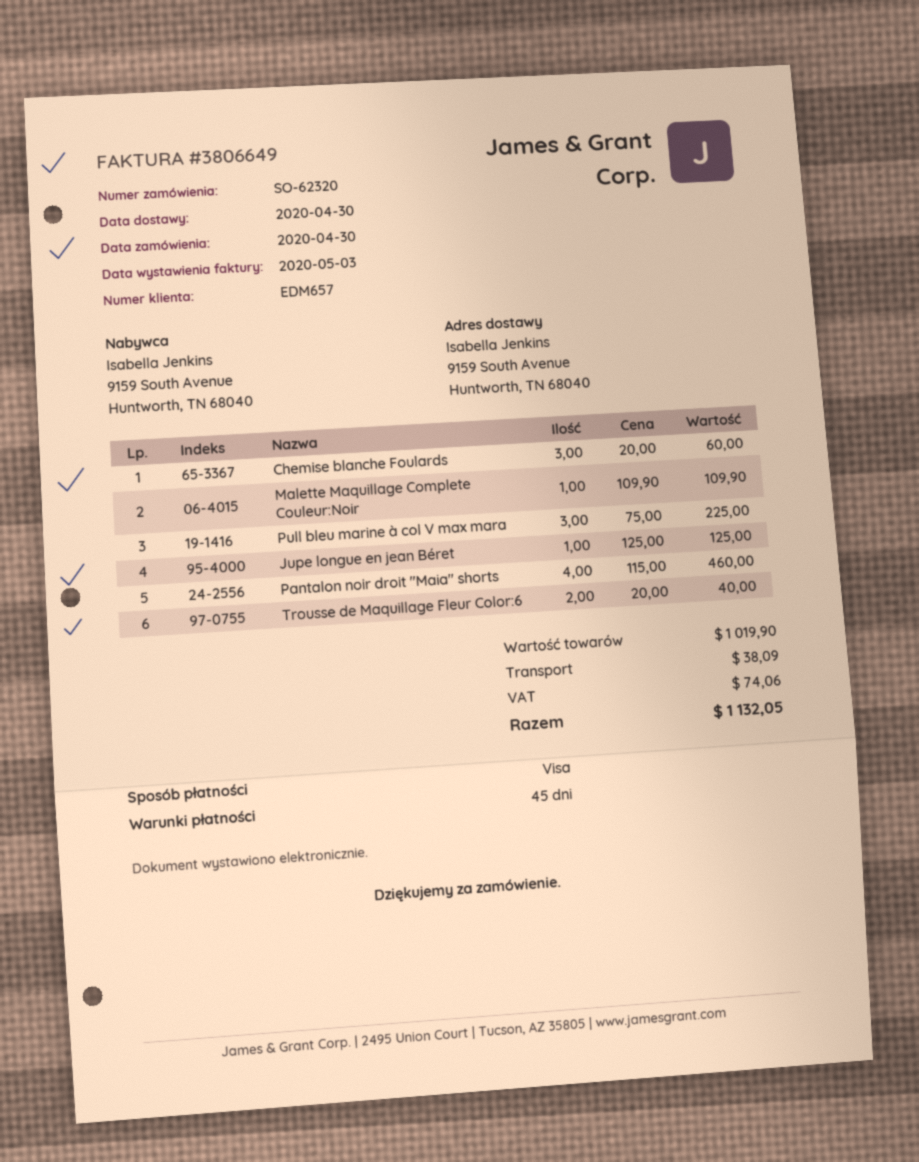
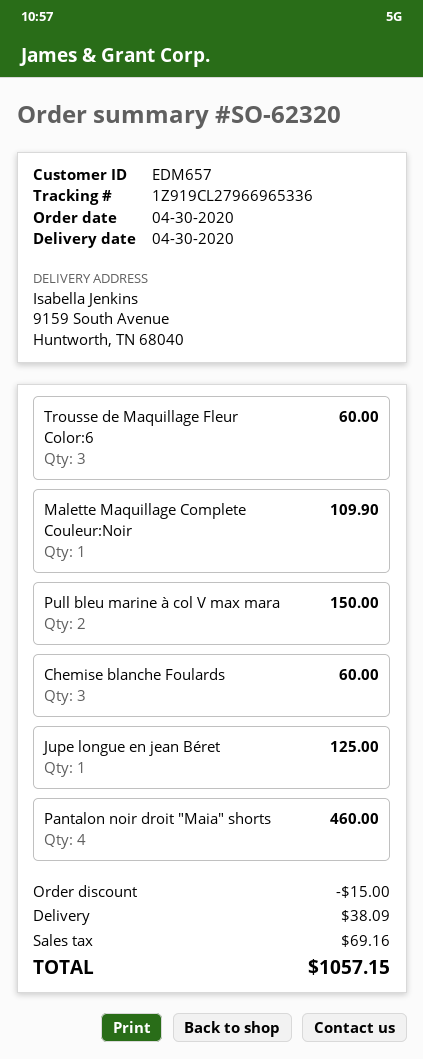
Pull bleu marine à col V max mara: 3 for 225.00 -> 2 for 150.00
Trousse de Maquillage Fleur Color:6: 2 for 40.00 -> 3 for 60.00
discount: none -> 15.00
tax: 74.06 -> 69.16
total: 1132.05 -> 1057.15

